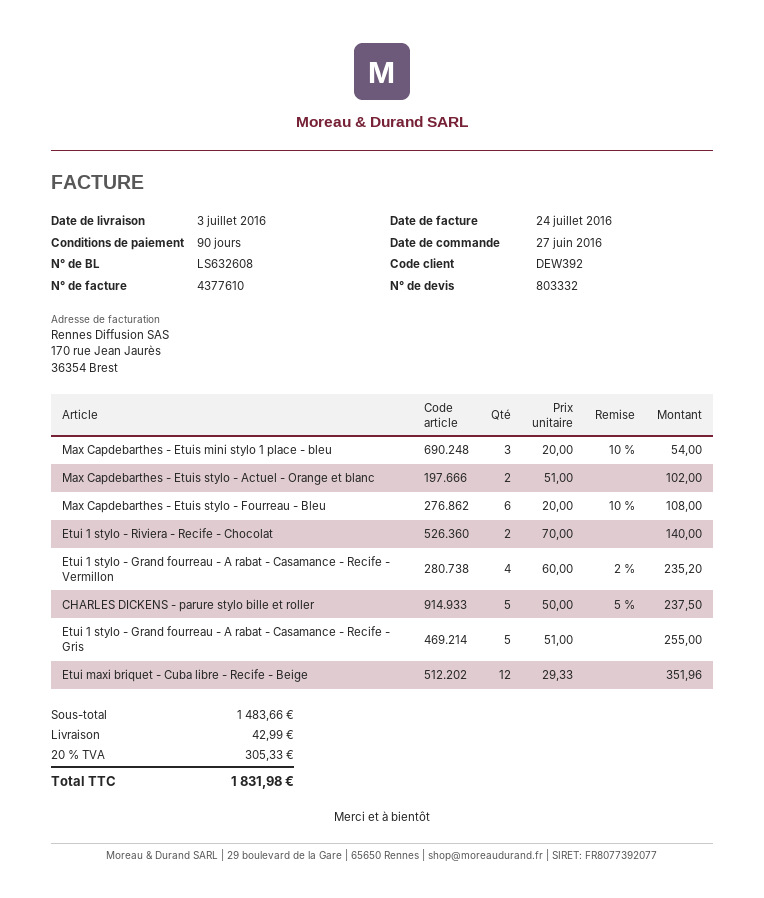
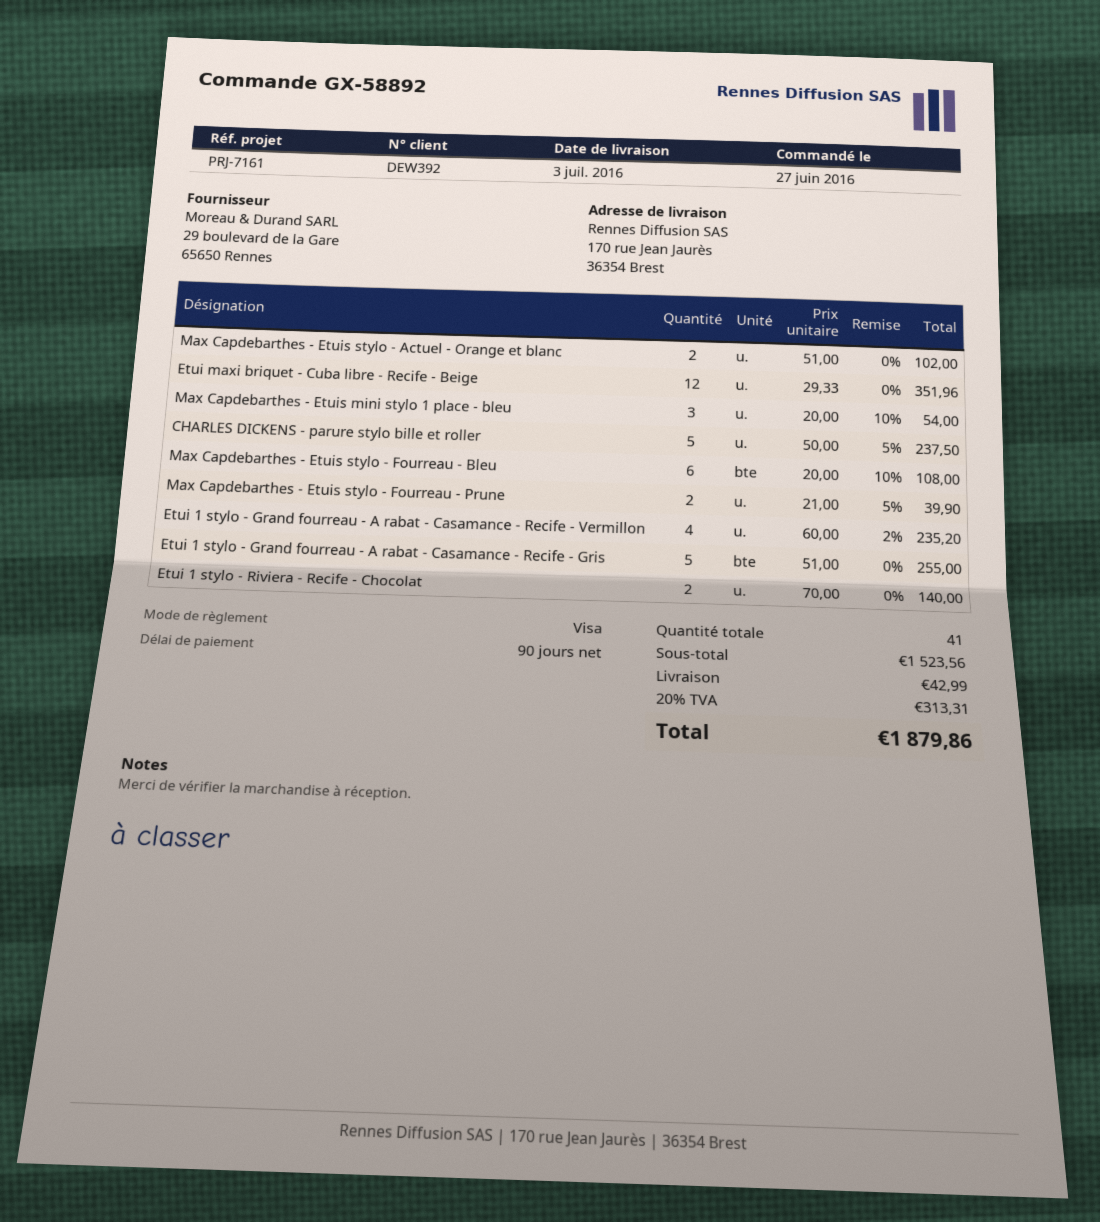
Max Capdebarthes - Etuis stylo - Fourreau - Prune: none -> 2 x 21.00 - 5% = 39.90
subtotal: 1483.66 -> 1523.56
tax: 20% = 305.33 -> 20% = 313.31
total: 1831.98 -> 1879.86

